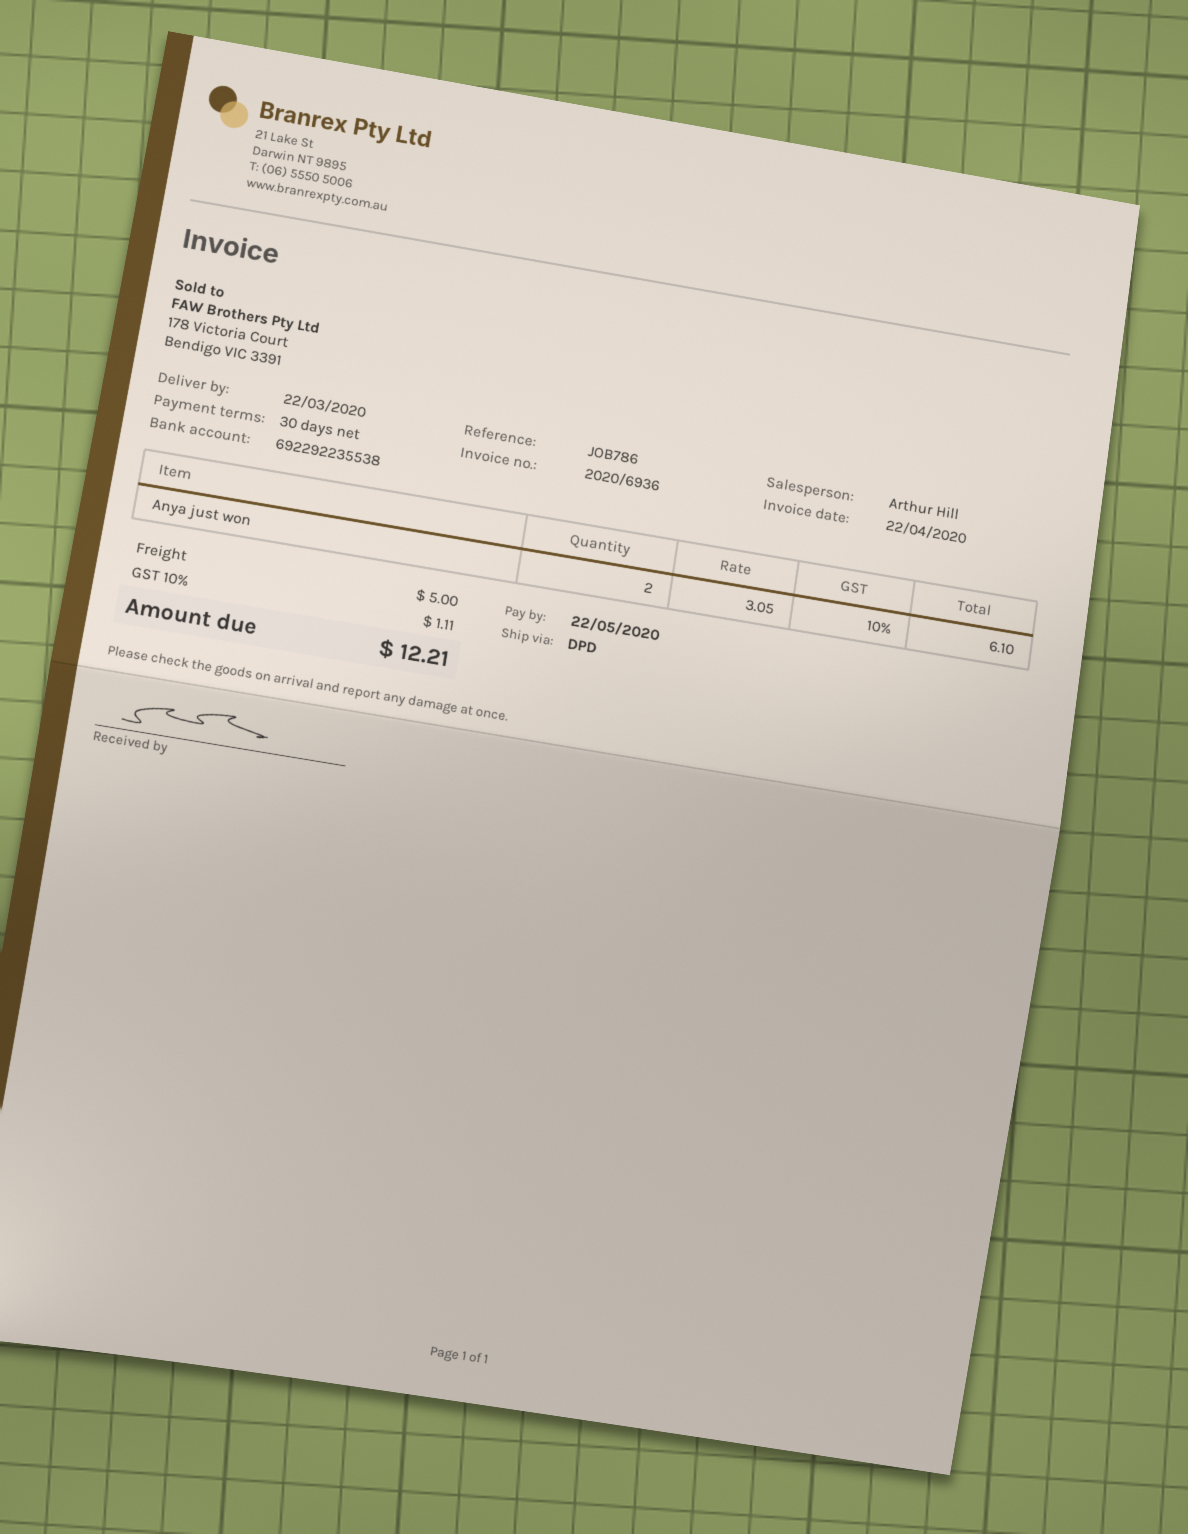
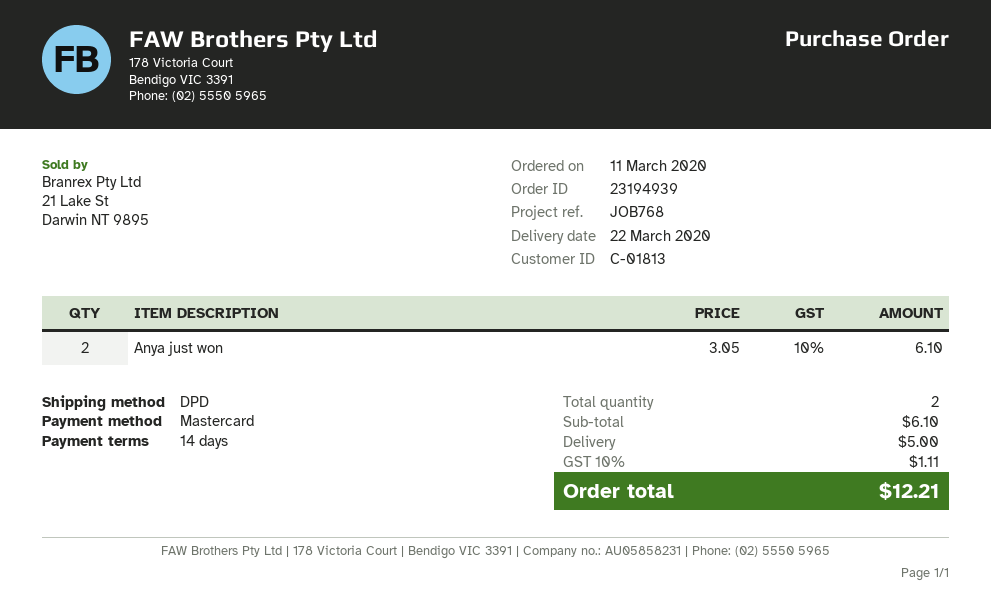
payment terms: 30 days -> 14 days
reference: JOB786 -> JOB768

